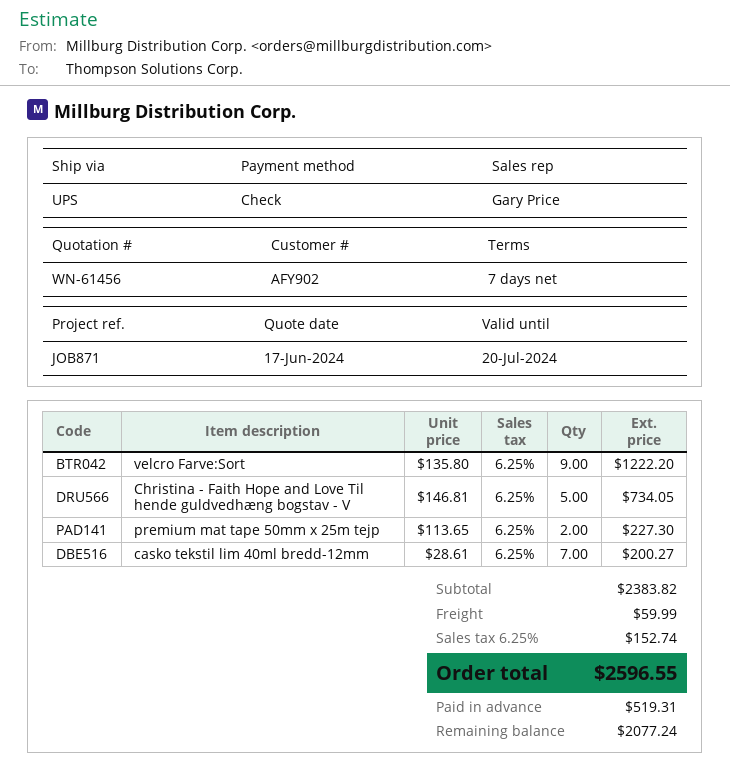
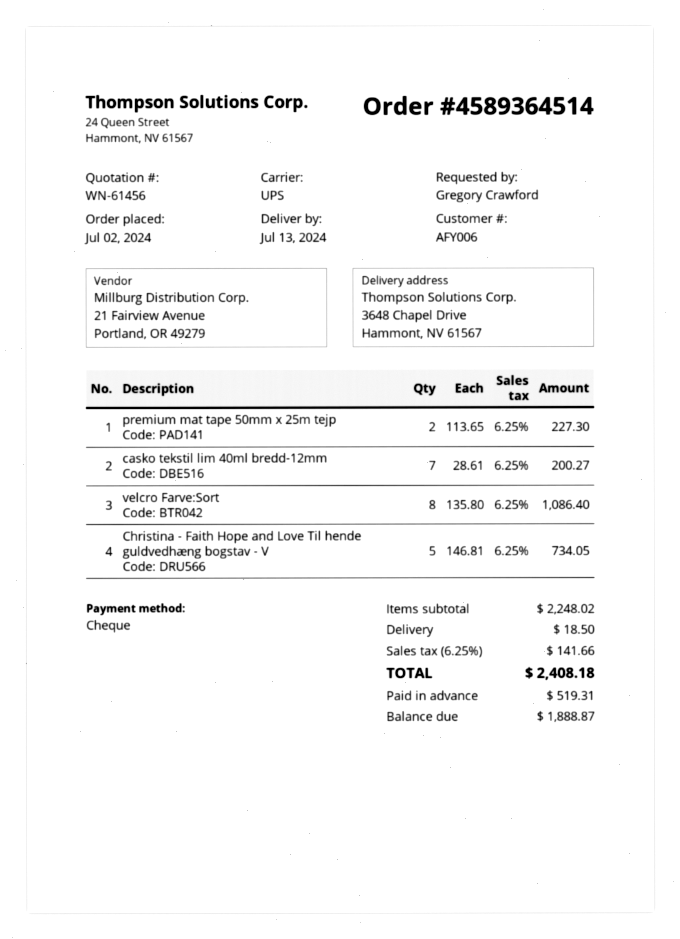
customer number: AFY902 -> AFY006
velcro Farve:Sort: 9 x 135.80 = 1222.20 -> 8 x 135.80 = 1086.40
subtotal: 2383.82 -> 2248.02
shipping: 59.99 -> 18.50
tax: 6.25% = 152.74 -> 6.25% = 141.66
total: 2596.55 -> 2408.18
balance: 2077.24 -> 1888.87

